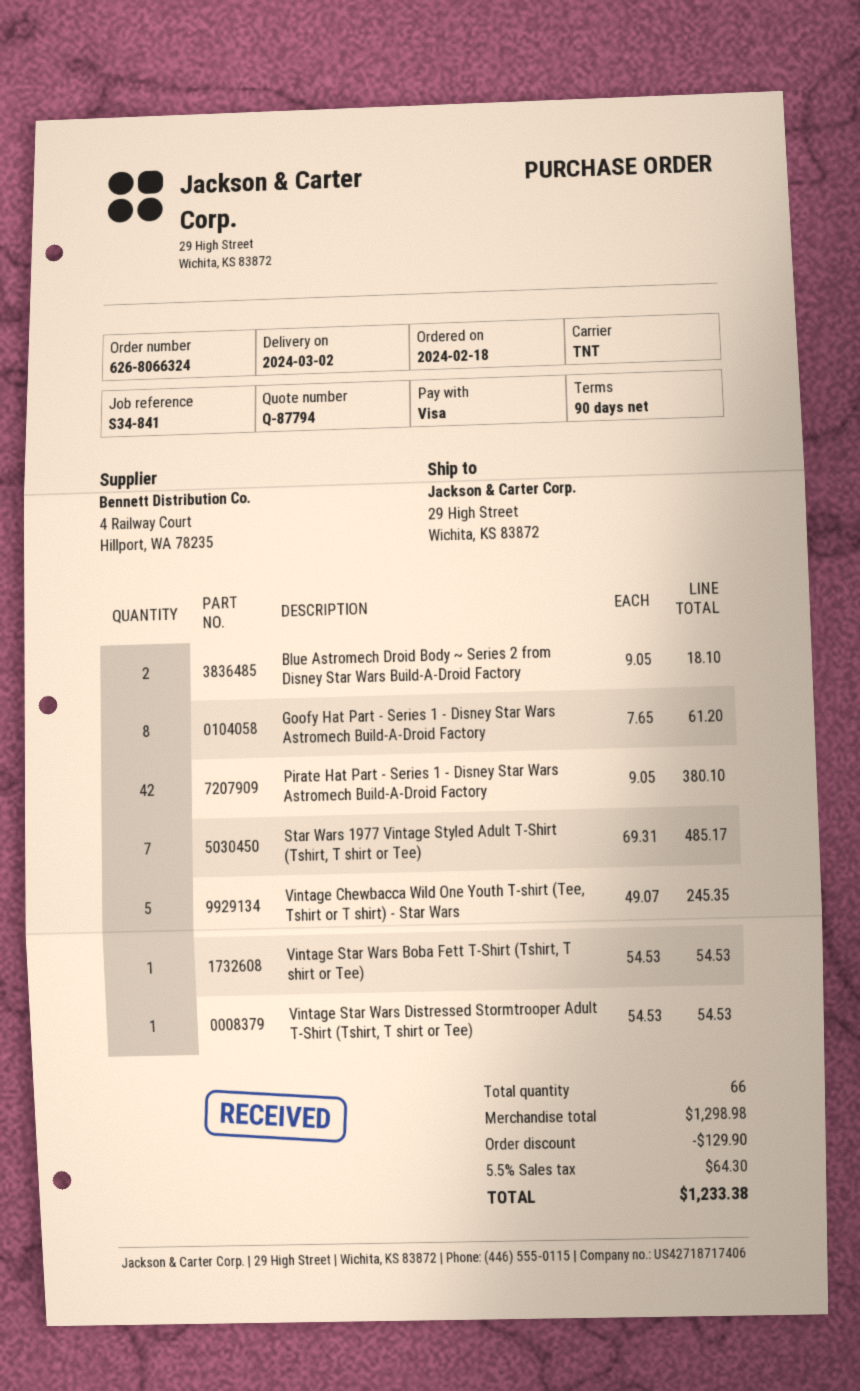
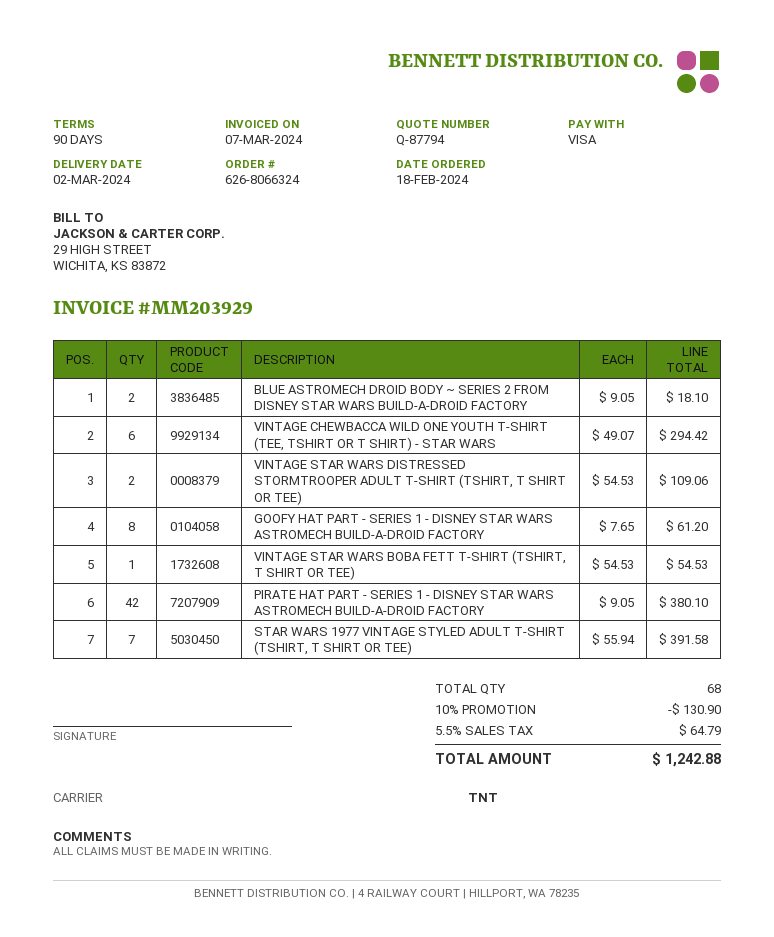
Star Wars 1977 Vintage Styled Adult T-Shirt (Tshirt, T shirt or Tee): 7 x 69.31 = 485.17 -> 7 x 55.94 = 391.58
Vintage Chewbacca Wild One Youth T-shirt (Tee, Tshirt or T shirt) - Star Wars: 5 x 49.07 = 245.35 -> 6 x 49.07 = 294.42
Vintage Star Wars Distressed Stormtrooper Adult T-Shirt (Tshirt, T shirt or Tee): 1 x 54.53 = 54.53 -> 2 x 54.53 = 109.06
total quantity: 66 -> 68
discount: 129.90 -> 130.90
tax: 5.5% = 64.30 -> 5.5% = 64.79
total: 1233.38 -> 1242.88

